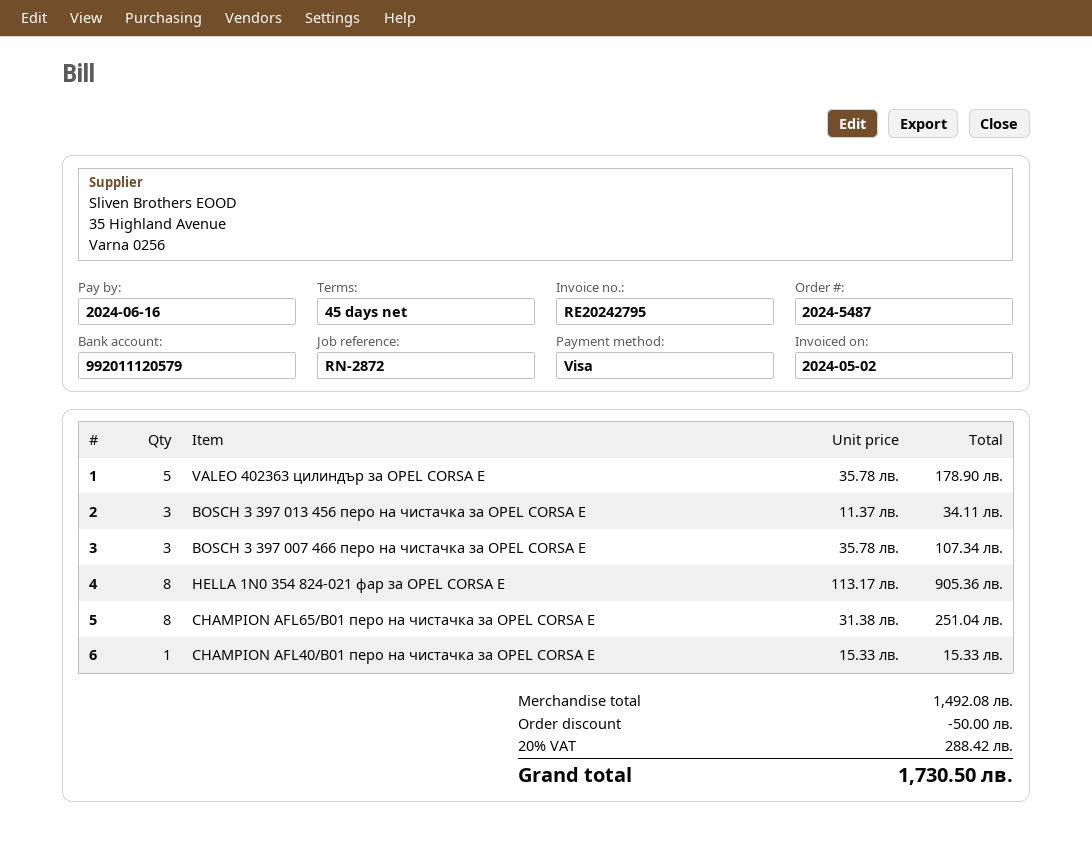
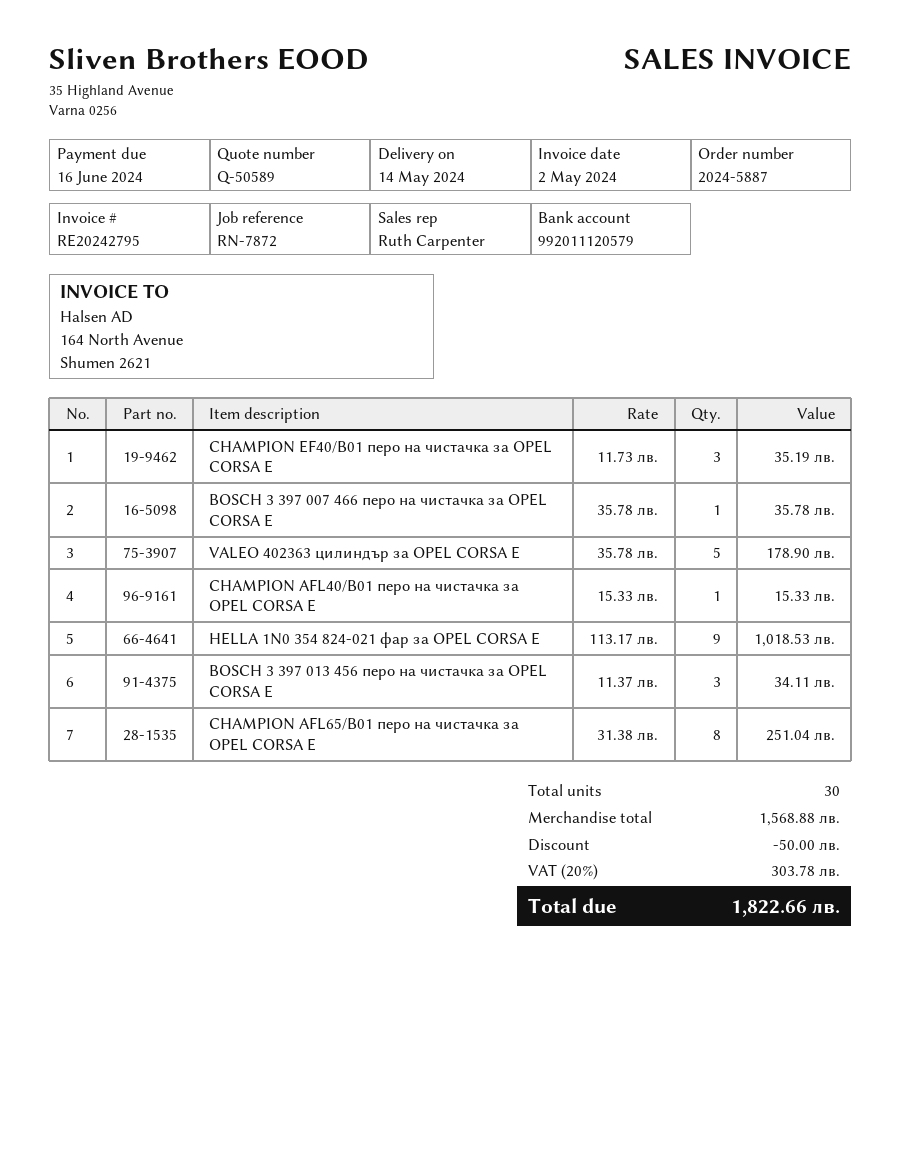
order number: 2024-5487 -> 2024-5887
reference: RN-2872 -> RN-7872
BOSCH 3 397 007 466 перо на чистачка за OPEL CORSA E: 3 x 35.78 = 107.34 -> 1 x 35.78 = 35.78
HELLA 1N0 354 824-021 фар за OPEL CORSA E: 8 x 113.17 = 905.36 -> 9 x 113.17 = 1018.53
CHAMPION EF40/B01 перо на чистачка за OPEL CORSA E: none -> 3 x 11.73 = 35.19
subtotal: 1492.08 -> 1568.88
tax: 20% = 288.42 -> 20% = 303.78
total: 1730.50 -> 1822.66

